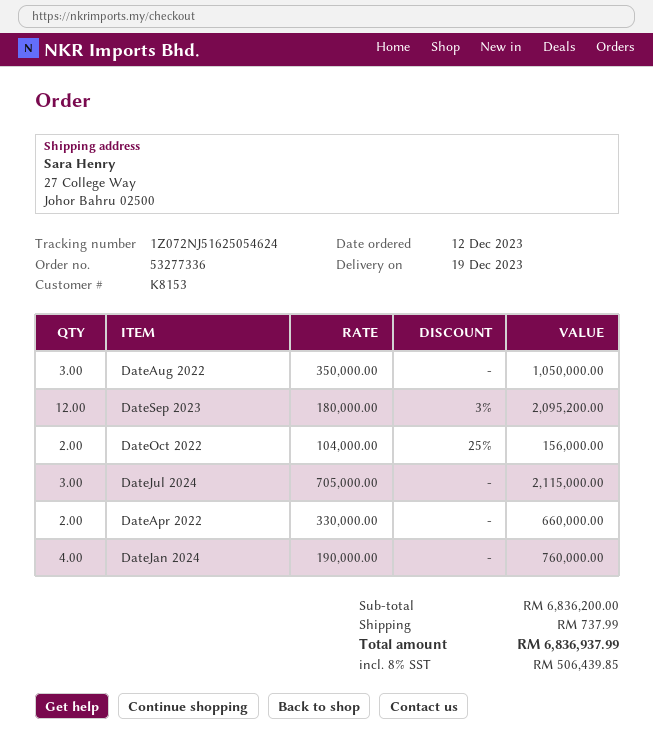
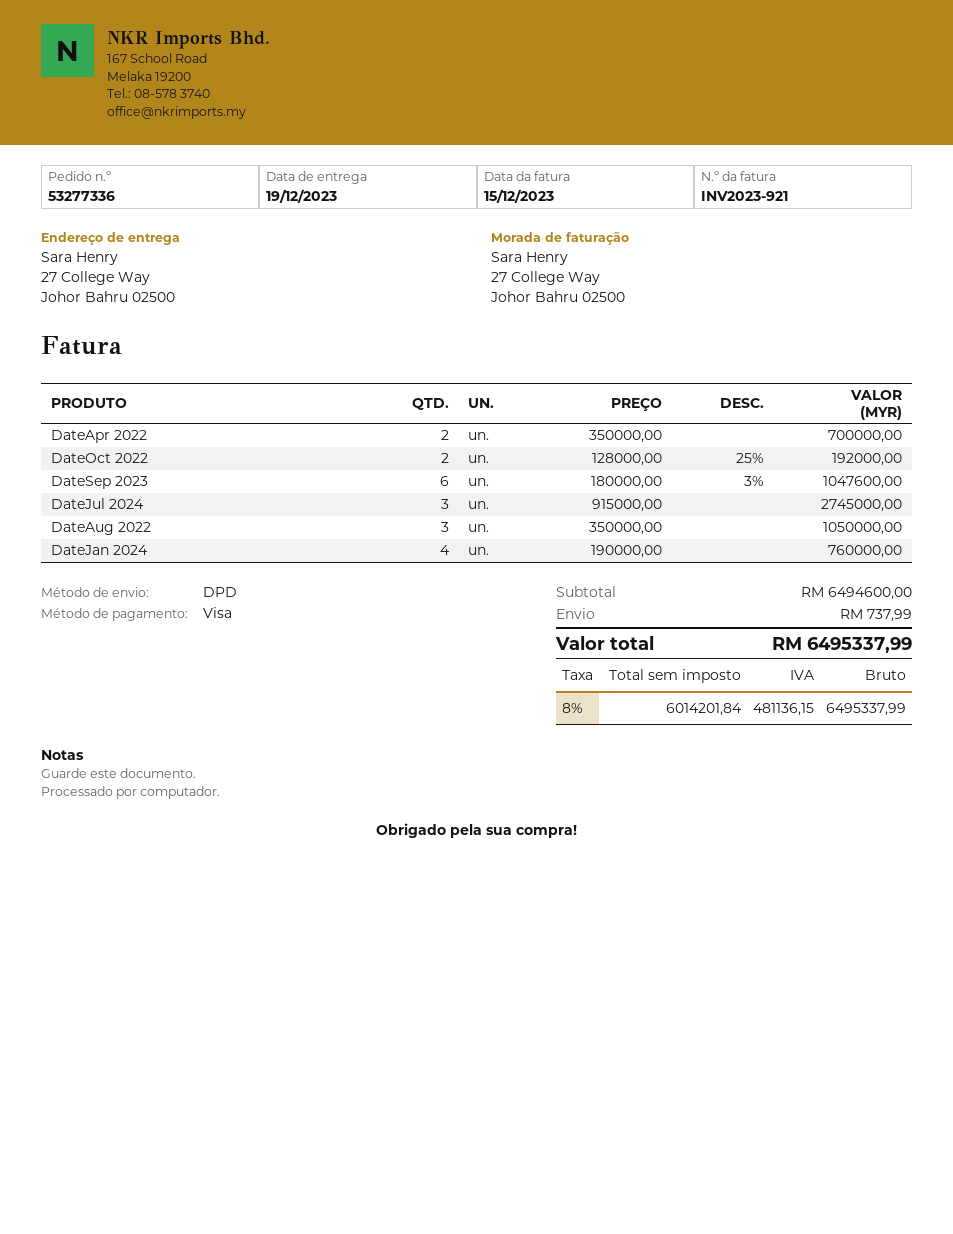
DateSep 2023: 12 x 180000.00 - 3% = 2095200.00 -> 6 x 180000.00 - 3% = 1047600.00
DateOct 2022: 2 x 104000.00 - 25% = 156000.00 -> 2 x 128000.00 - 25% = 192000.00
DateJul 2024: 3 x 705000.00 = 2115000.00 -> 3 x 915000.00 = 2745000.00
DateApr 2022: 2 x 330000.00 = 660000.00 -> 2 x 350000.00 = 700000.00
subtotal: 6836200.00 -> 6494600.00
tax: 8% = 506439.85 -> 8% = 481136.15
total: 6836937.99 -> 6495337.99

